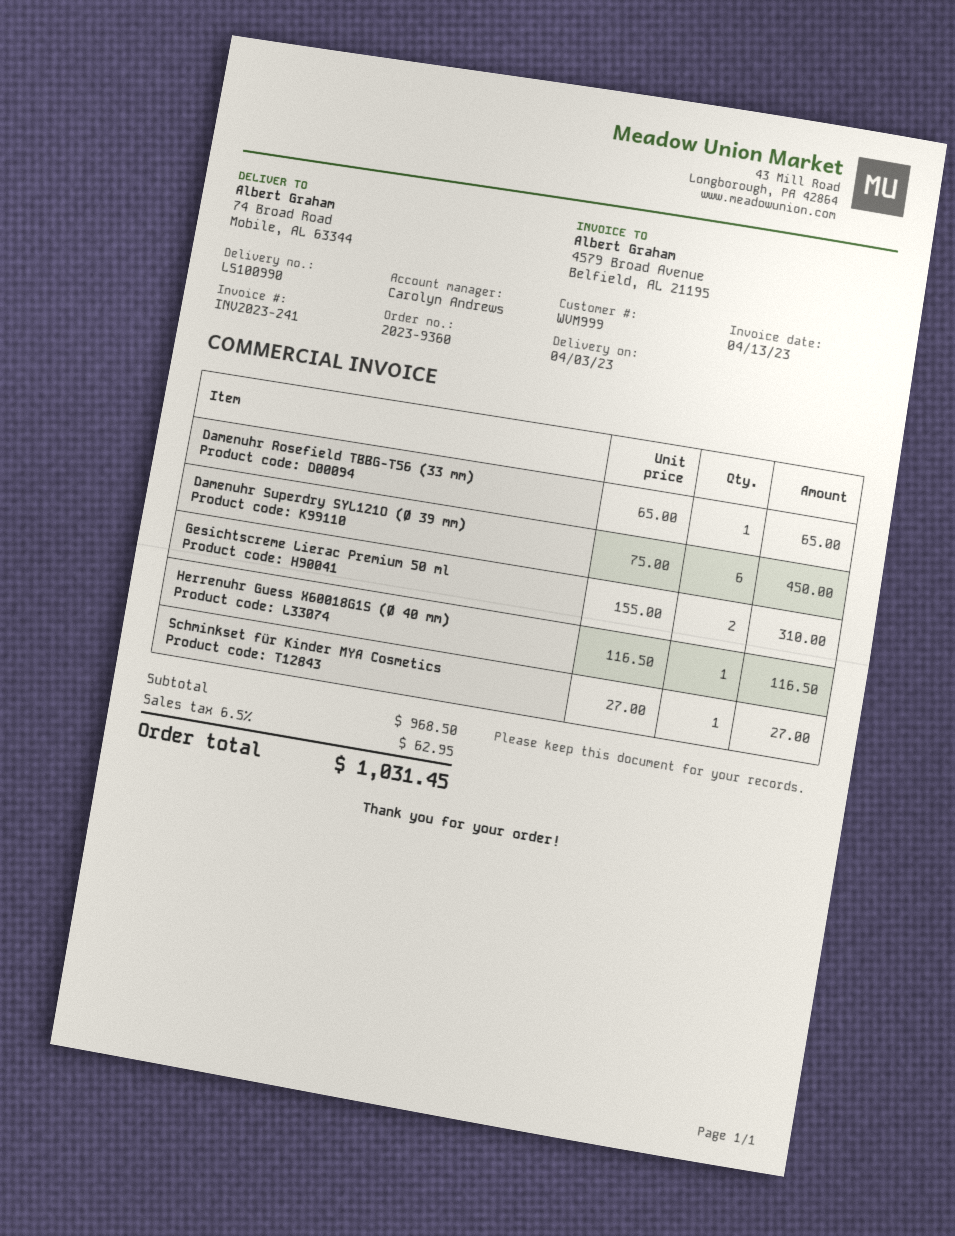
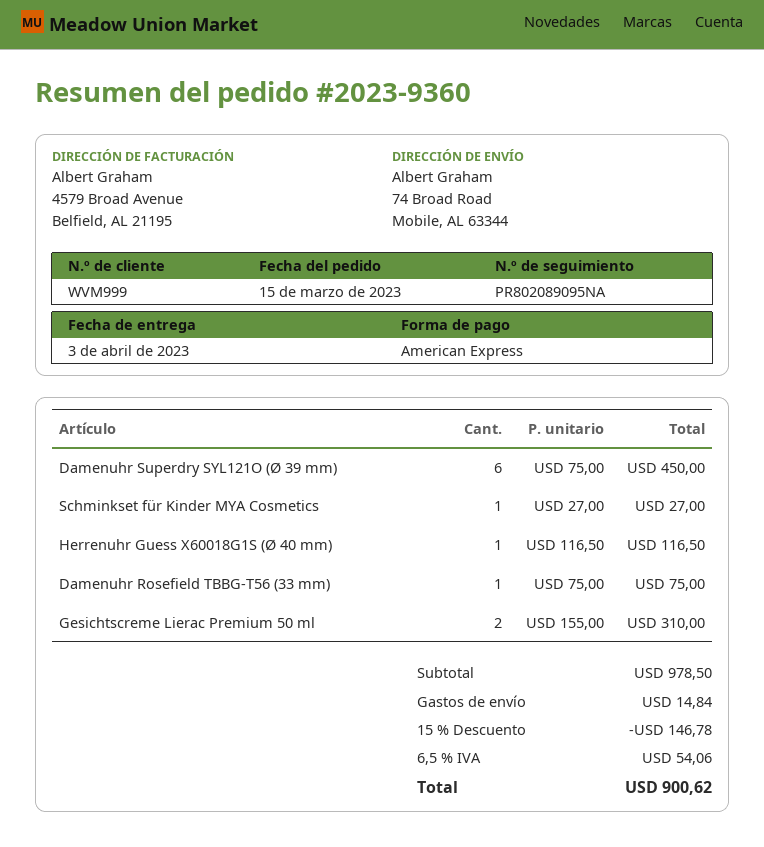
Damenuhr Rosefield TBBG-T56 (33 mm): 1 x 65.00 = 65.00 -> 1 x 75.00 = 75.00
subtotal: 968.50 -> 978.50
discount: none -> 15% = 146.78
shipping: none -> 14.84
tax: 6.5% = 62.95 -> 6.5% = 54.06
total: 1031.45 -> 900.62

